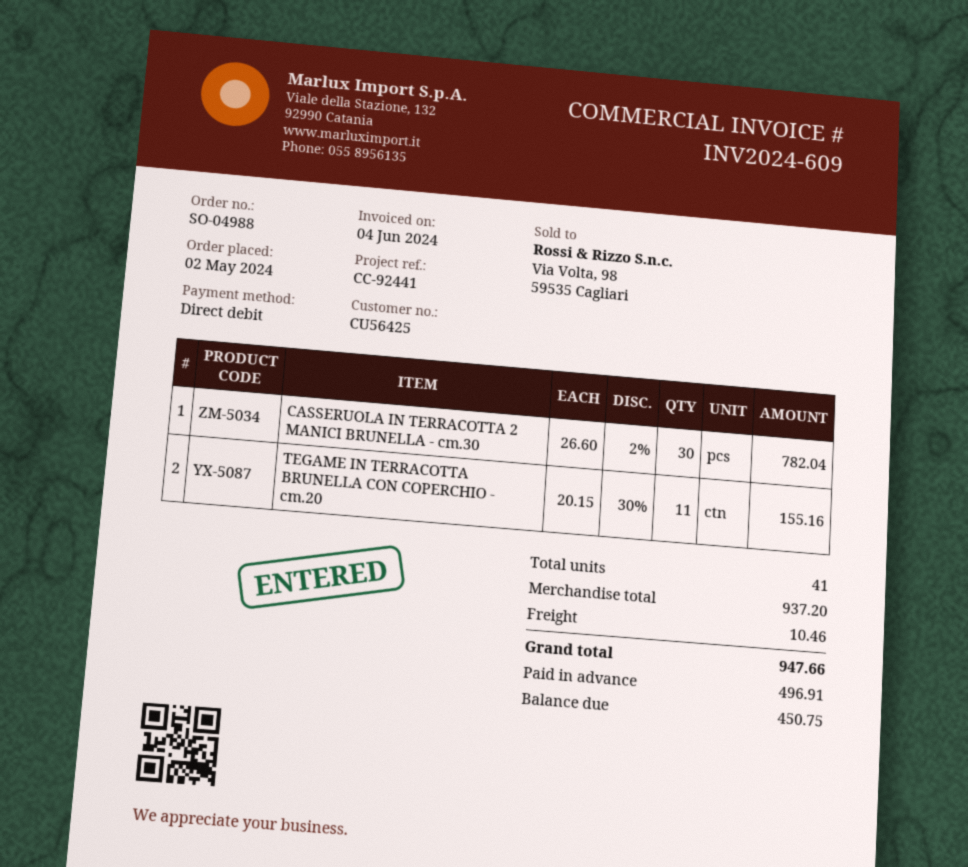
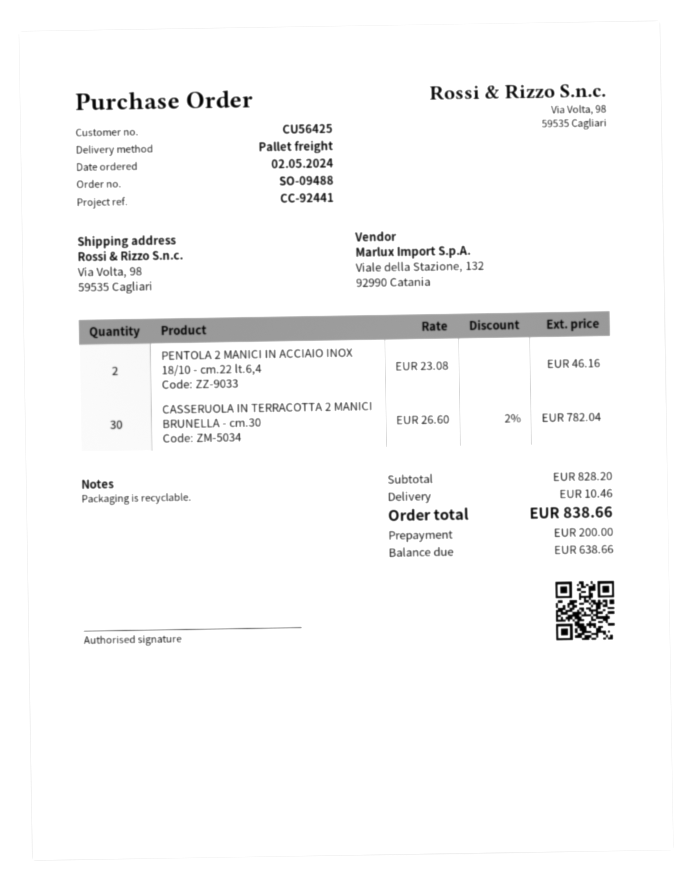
order number: SO-04988 -> SO-09488
TEGAME IN TERRACOTTA BRUNELLA CON COPERCHIO - cm.20: 11 x 20.15 - 30% = 155.16 -> none
PENTOLA 2 MANICI IN ACCIAIO INOX 18/10 - cm.22 lt.6,4: none -> 2 x 23.08 = 46.16
subtotal: 937.20 -> 828.20
total: 947.66 -> 838.66
deposit: 496.91 -> 200.00
balance: 450.75 -> 638.66

